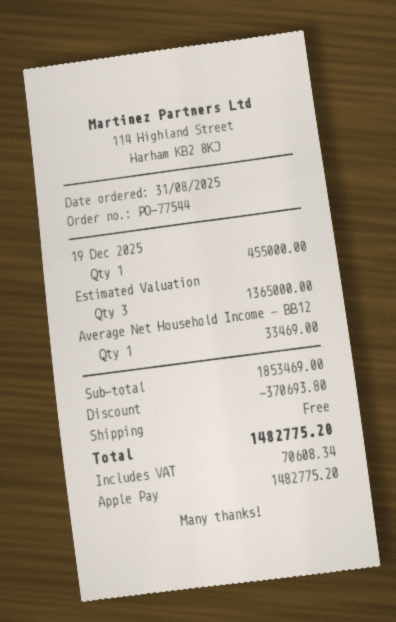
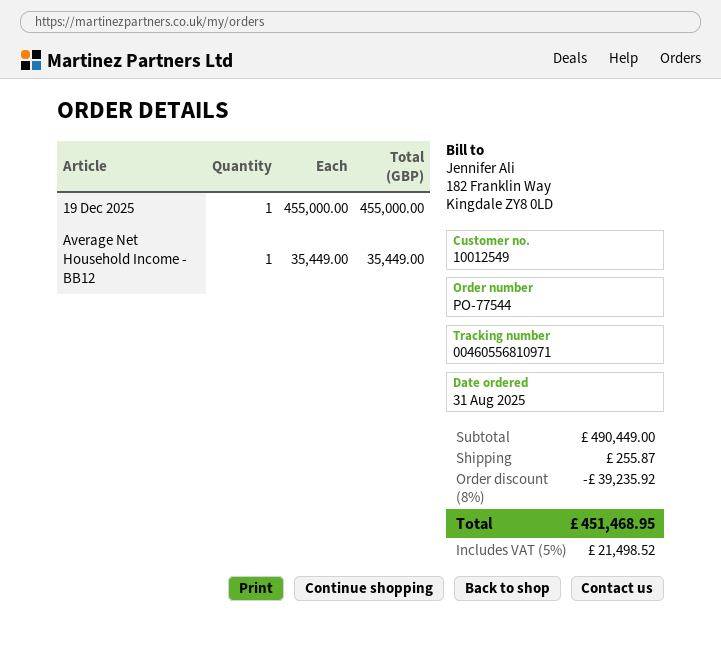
Estimated Valuation: 3 for 1365000.00 -> none
Average Net Household Income - BB12: 1 for 33469.00 -> 1 for 35449.00
subtotal: 1853469.00 -> 490449.00
discount: 370693.80 -> 39235.92
shipping: 0.00 -> 255.87
tax: 70608.34 -> 21498.52
total: 1482775.20 -> 451468.95

